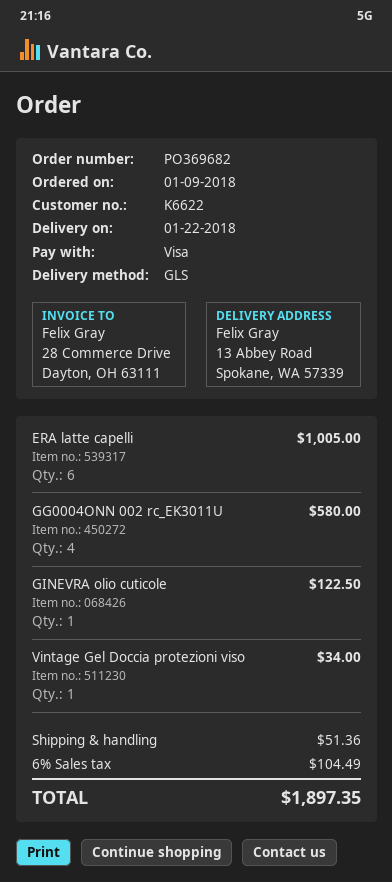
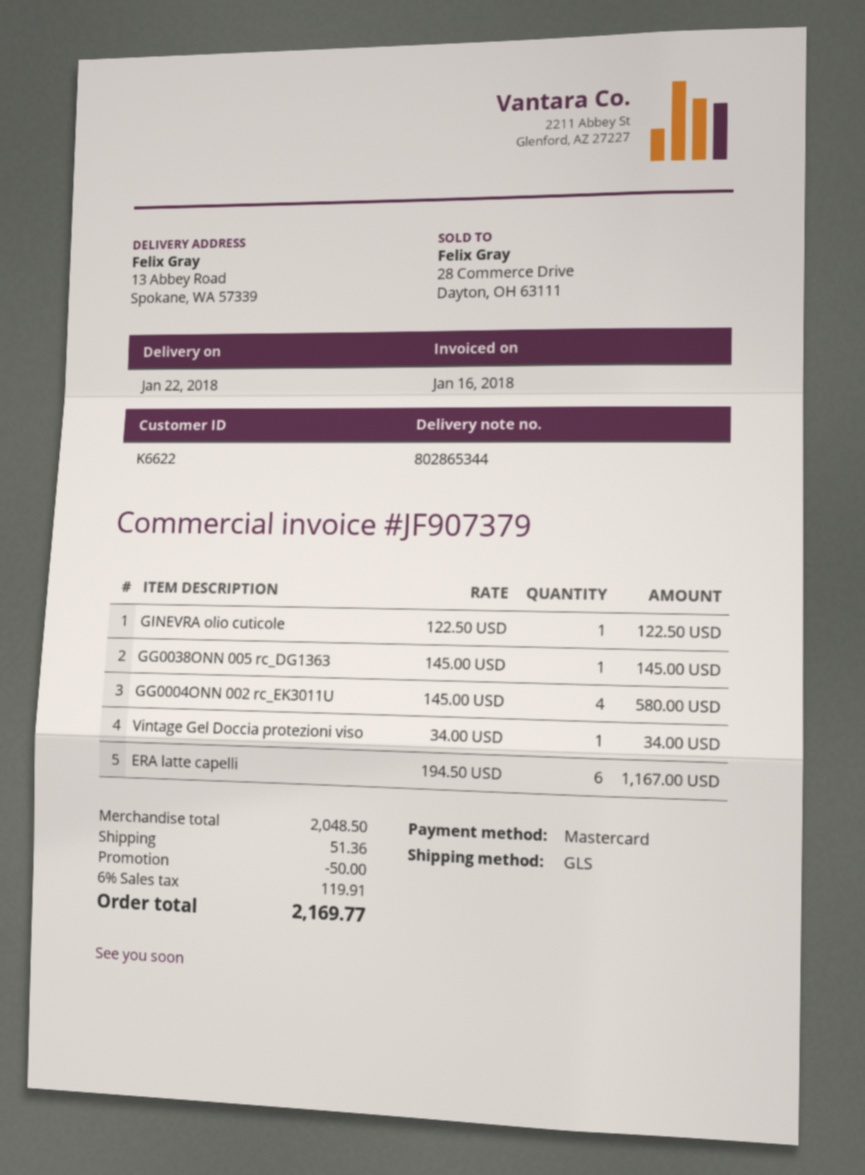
payment method: Visa -> Mastercard
ERA latte capelli: 6 for 1005.00 -> 6 for 1167.00
GG0038ONN 005 rc_DG1363: none -> 1 for 145.00
discount: none -> 50.00
tax: 6% = 104.49 -> 6% = 119.91
total: 1897.35 -> 2169.77

